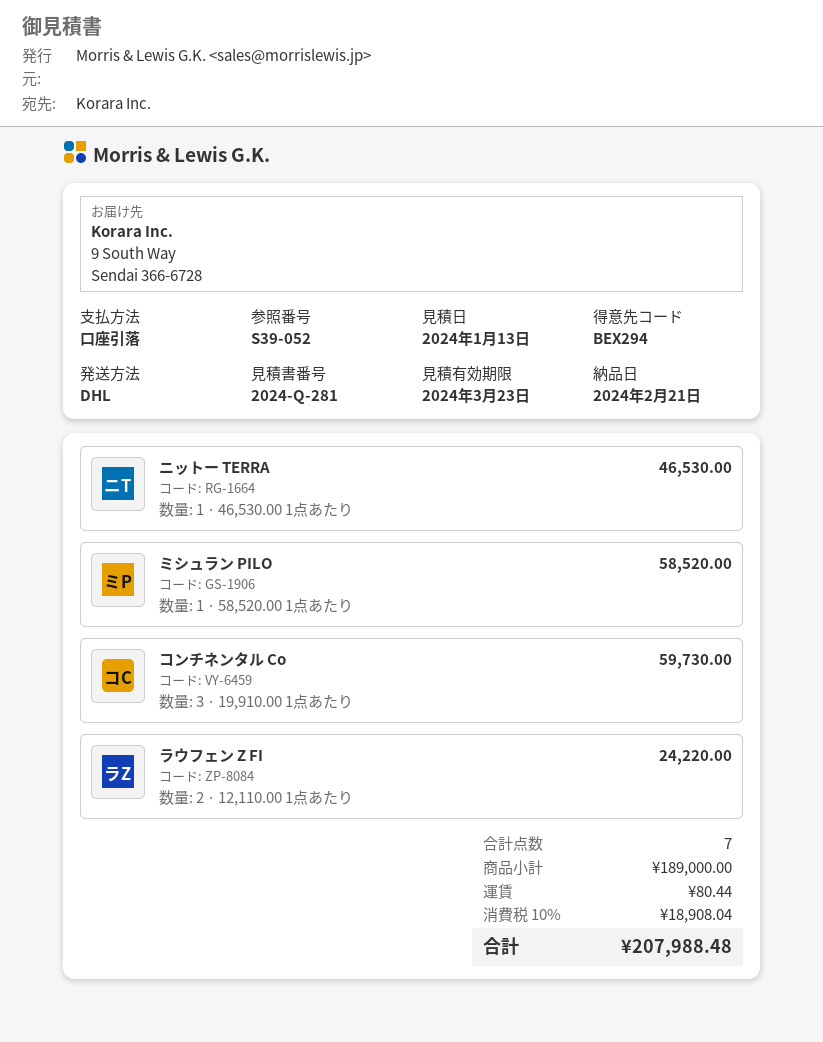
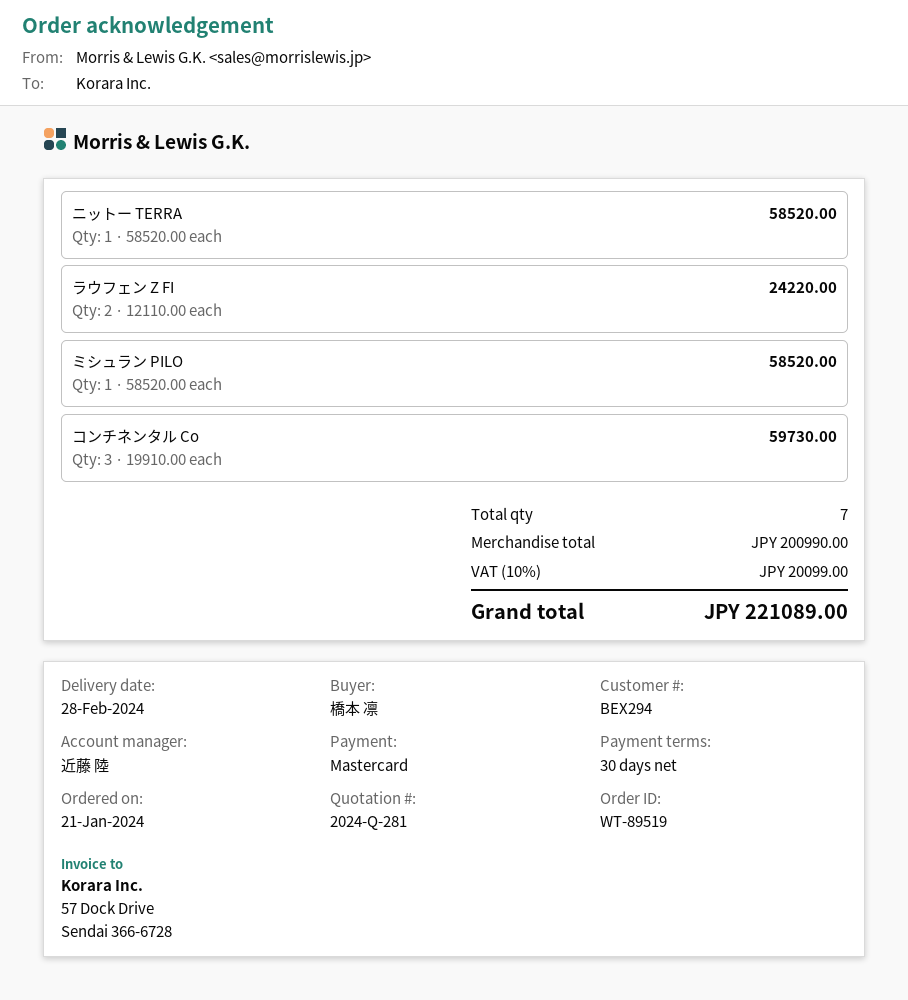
delivery date: 2024-02-21 -> 2024-02-28
payment method: direct debit -> Mastercard
ニットー TERRA: 1 x 46530.00 = 46530.00 -> 1 x 58520.00 = 58520.00
subtotal: 189000.00 -> 200990.00
shipping: 80.44 -> none
tax: 10% = 18908.04 -> 10% = 20099.00
total: 207988.48 -> 221089.00

